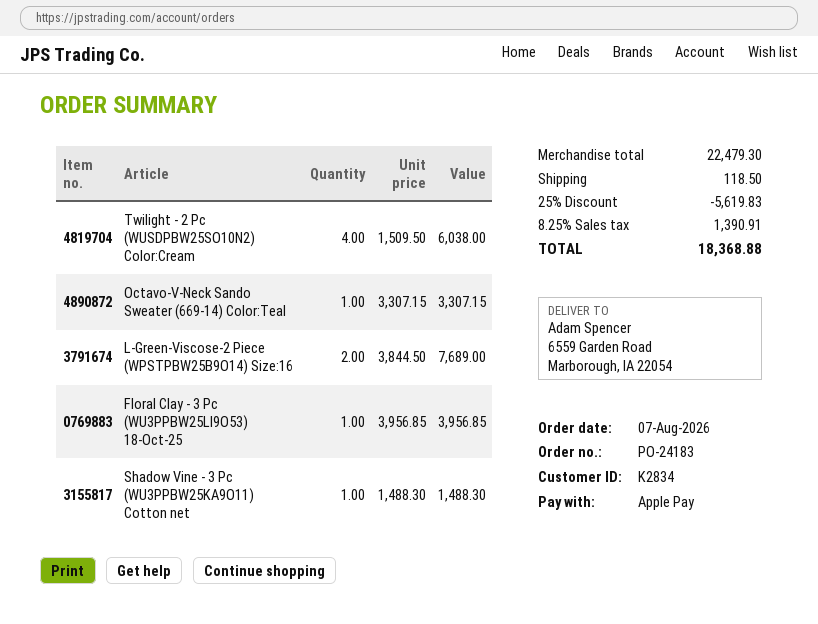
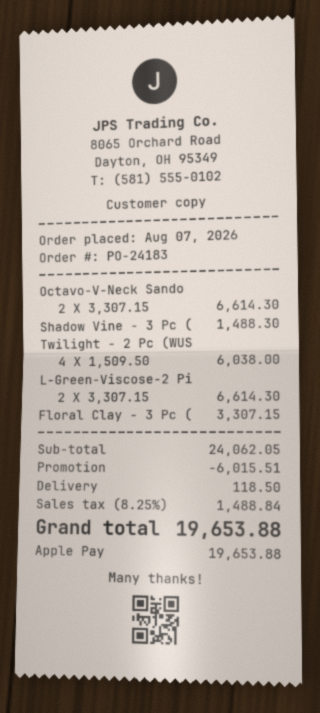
Octavo-V-Neck Sando Sweater (669-14) Color:Teal: 1 x 3307.15 = 3307.15 -> 2 x 3307.15 = 6614.30
L-Green-Viscose-2 Piece (WPSTPBW25B9O14) Size:16: 2 x 3844.50 = 7689.00 -> 2 x 3307.15 = 6614.30
Floral Clay - 3 Pc (WU3PPBW25LI9O53) 18-Oct-25: 1 x 3956.85 = 3956.85 -> 1 x 3307.15 = 3307.15
subtotal: 22479.30 -> 24062.05
discount: 5619.83 -> 6015.51
tax: 8.25% = 1390.91 -> 8.25% = 1488.84
total: 18368.88 -> 19653.88

